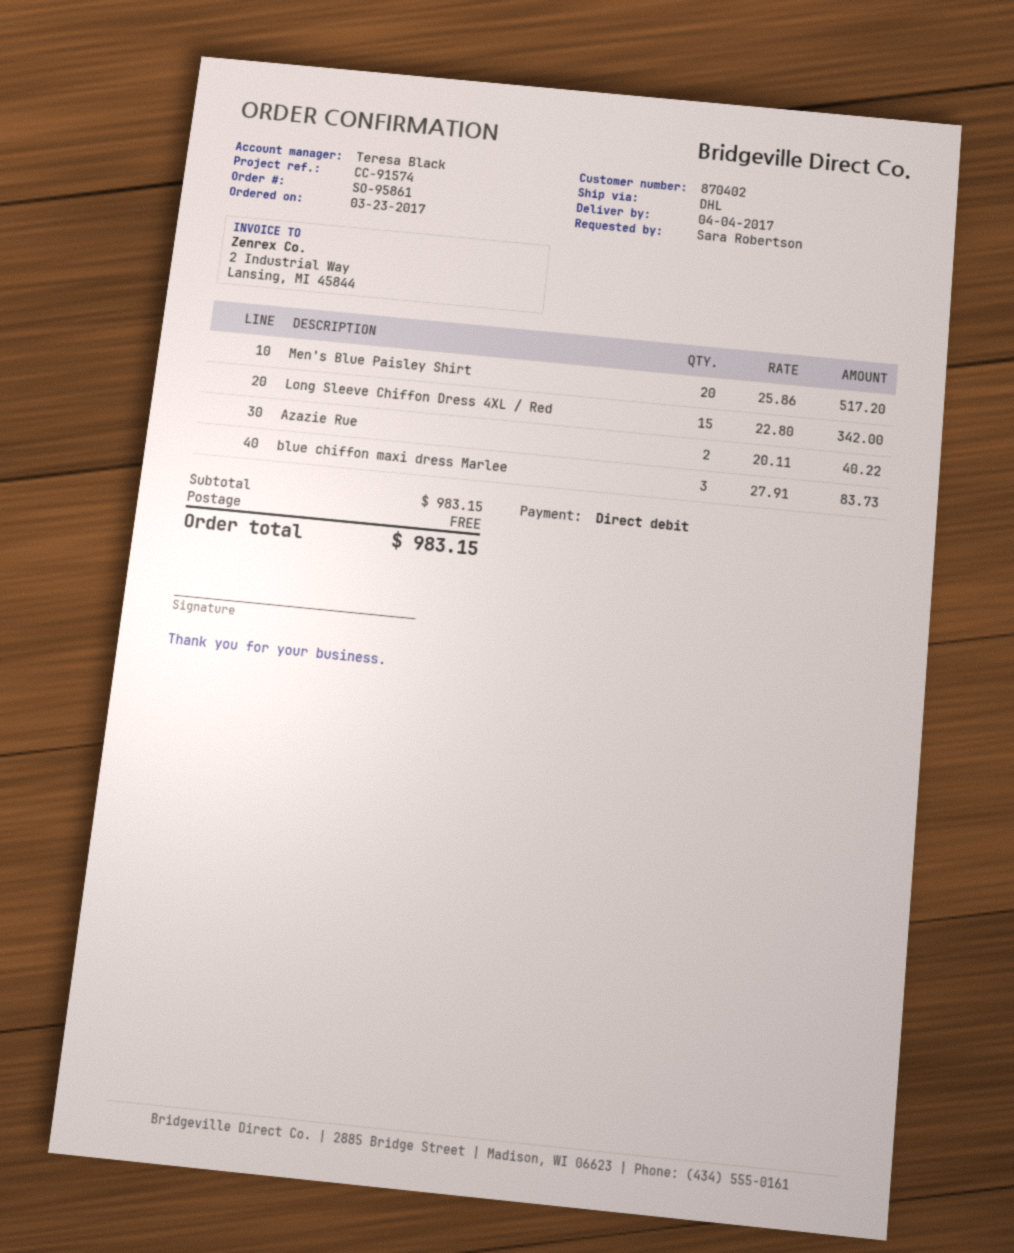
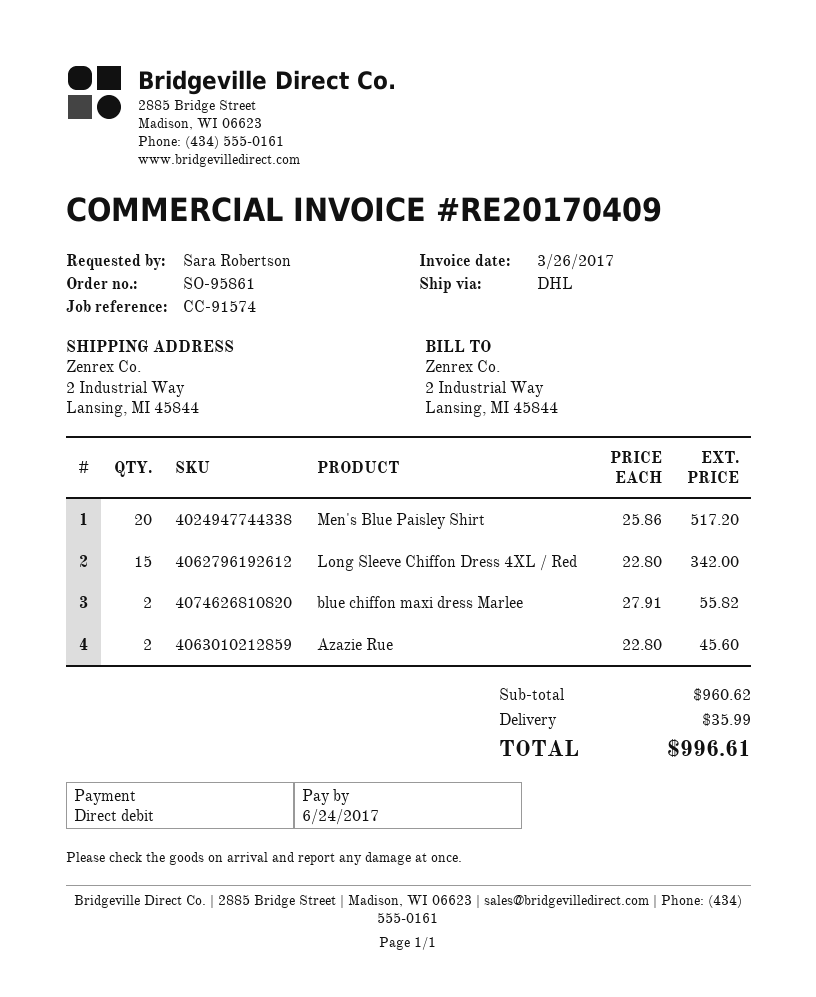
Azazie Rue: 2 x 20.11 = 40.22 -> 2 x 22.80 = 45.60
blue chiffon maxi dress Marlee: 3 x 27.91 = 83.73 -> 2 x 27.91 = 55.82
subtotal: 983.15 -> 960.62
shipping: 0.00 -> 35.99
total: 983.15 -> 996.61

